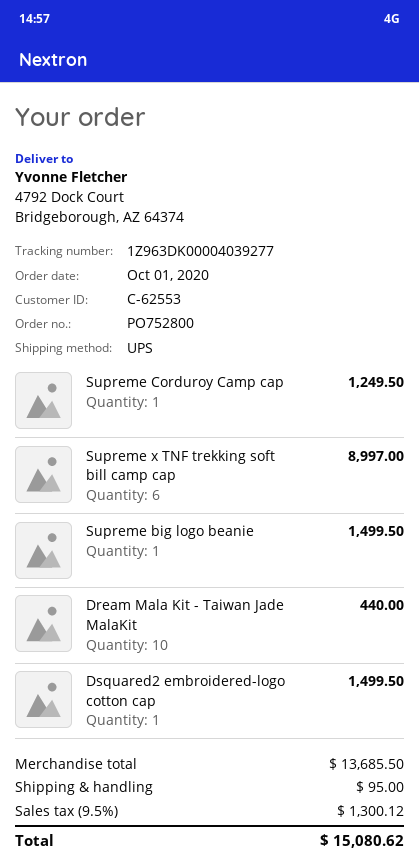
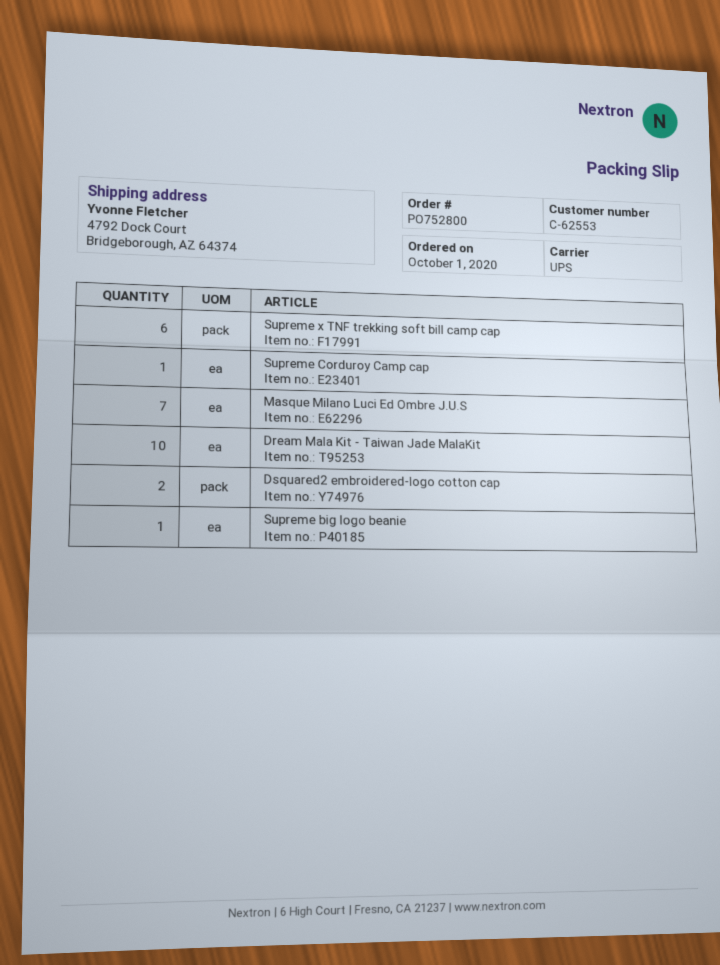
Dsquared2 embroidered-logo cotton cap: 1 -> 2
Masque Milano Luci Ed Ombre J.U.S: none -> 7

